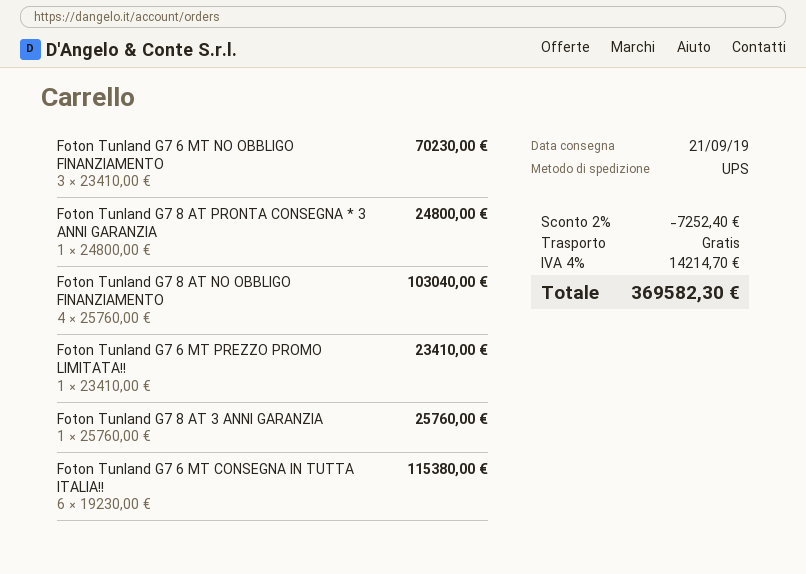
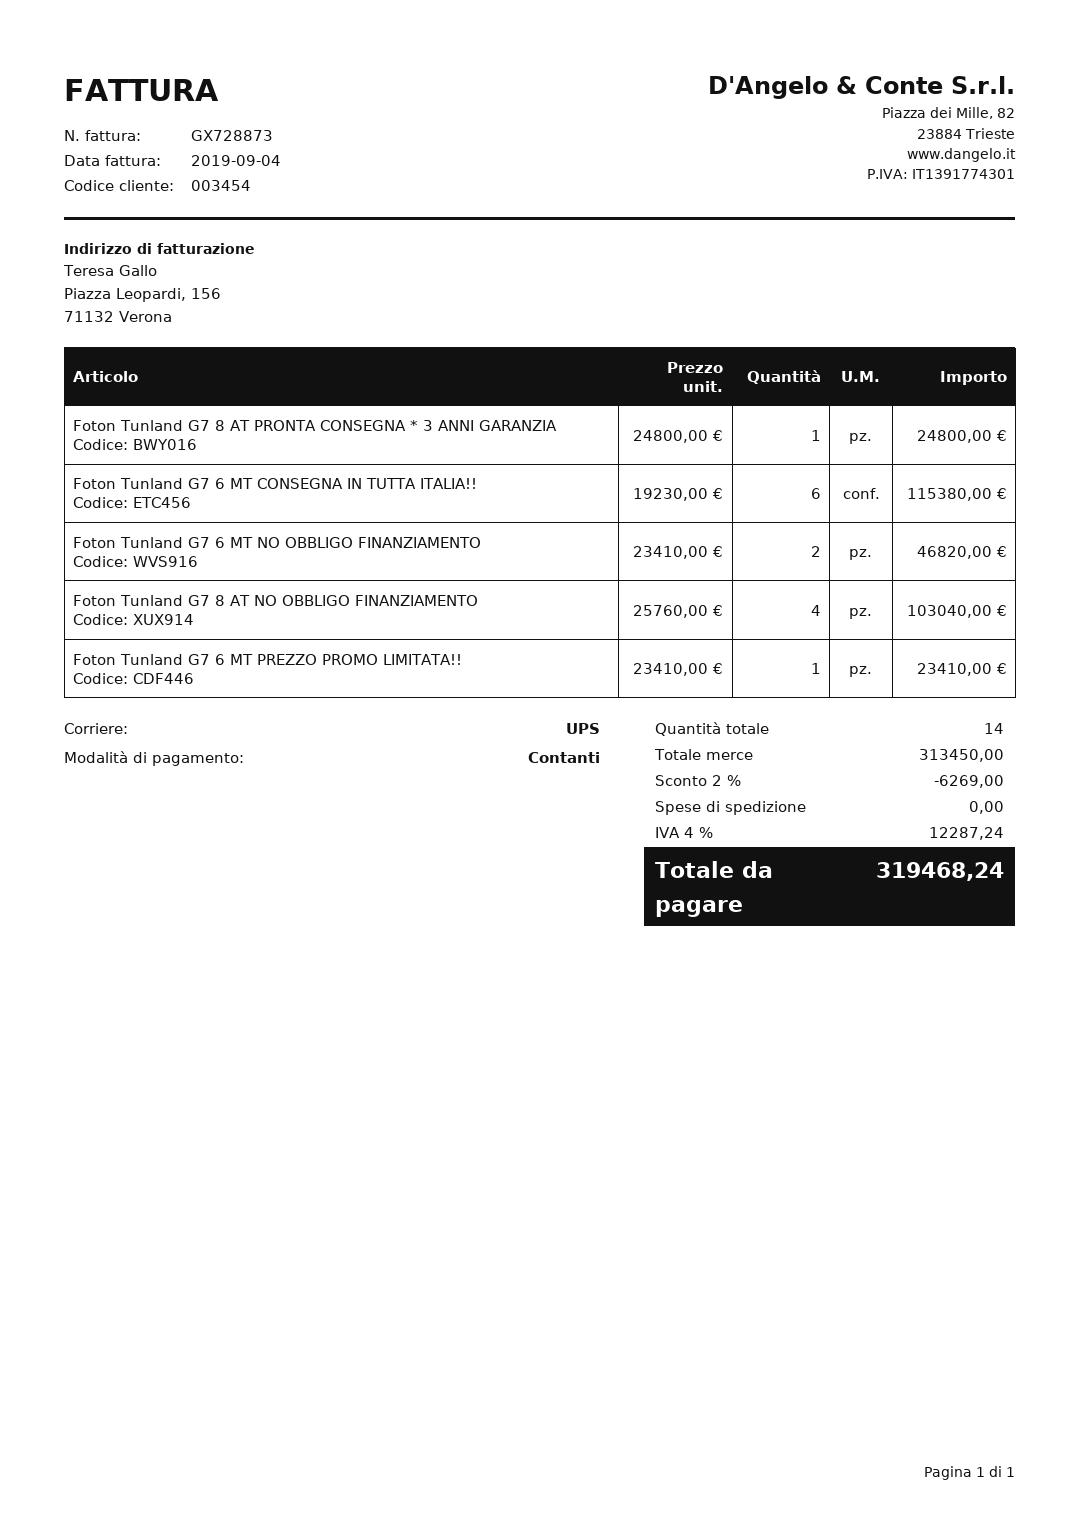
Foton Tunland G7 6 MT NO OBBLIGO FINANZIAMENTO: 3 x 23410.00 = 70230.00 -> 2 x 23410.00 = 46820.00
Foton Tunland G7 8 AT 3 ANNI GARANZIA: 1 x 25760.00 = 25760.00 -> none
discount: 2% = 7252.40 -> 2% = 6269.00
tax: 4% = 14214.70 -> 4% = 12287.24
total: 369582.30 -> 319468.24

